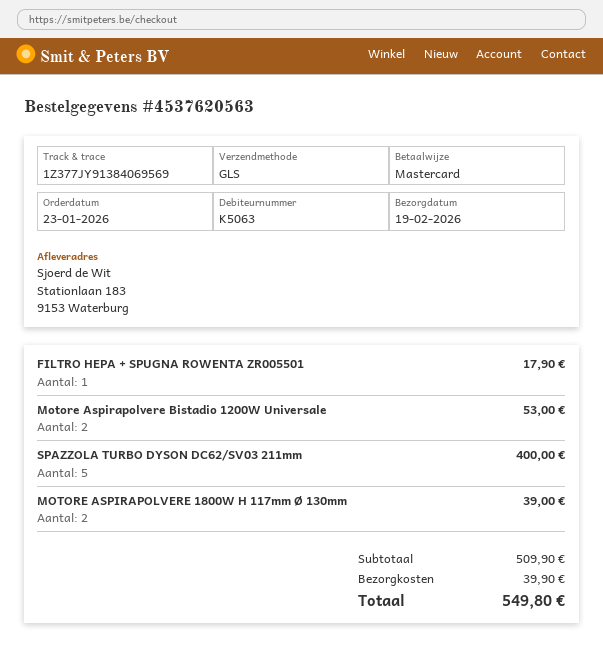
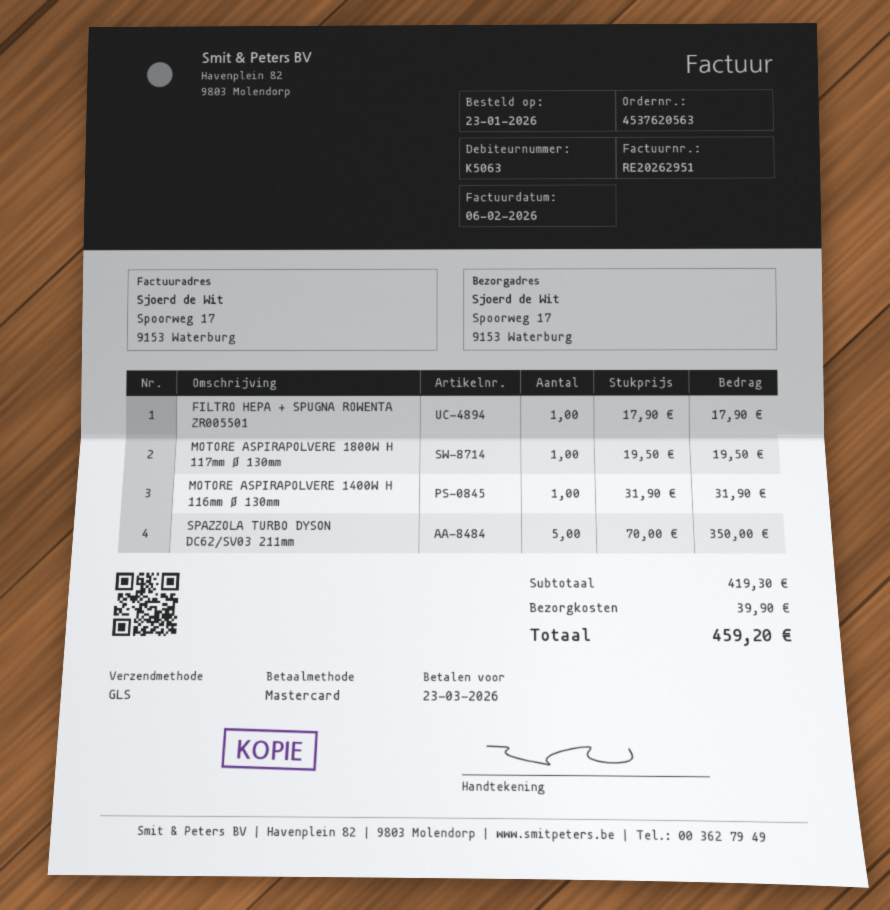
ship to: Stationlaan 183, 9153 Waterburg -> Spoorweg 17, 9153 Waterburg
Motore Aspirapolvere Bistadio 1200W Universale: 2 for 53.00 -> none
SPAZZOLA TURBO DYSON DC62/SV03 211mm: 5 for 400.00 -> 5 for 350.00
MOTORE ASPIRAPOLVERE 1800W H 117mm Ø 130mm: 2 for 39.00 -> 1 for 19.50
MOTORE ASPIRAPOLVERE 1400W H 116mm Ø 130mm: none -> 1 for 31.90
subtotal: 509.90 -> 419.30
total: 549.80 -> 459.20

